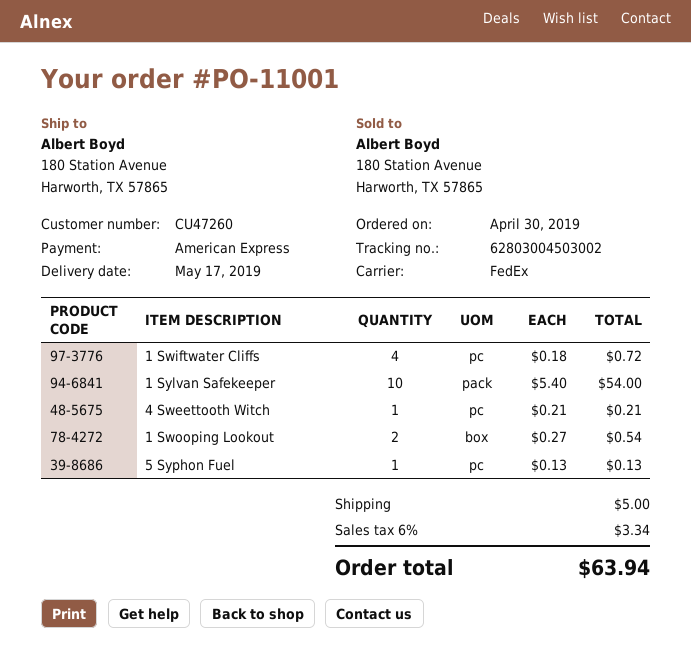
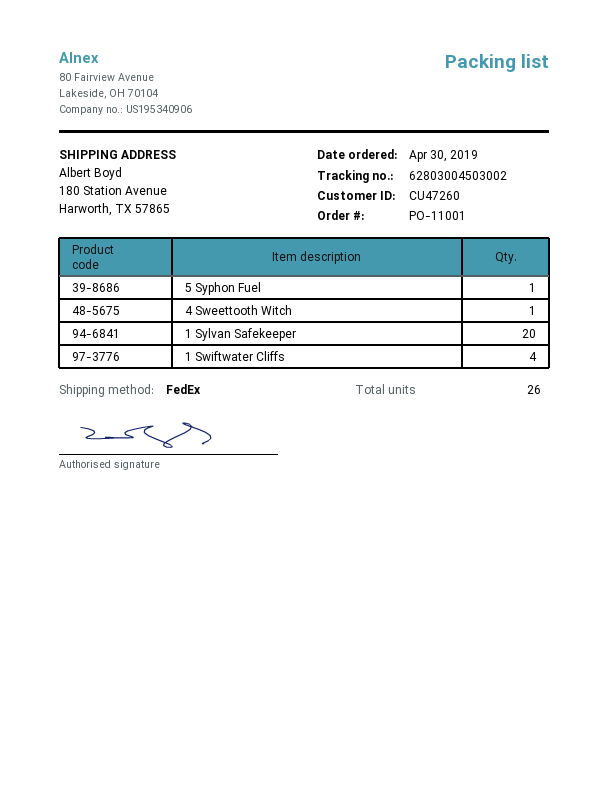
1 Sylvan Safekeeper: 10 -> 20
1 Swooping Lookout: 2 -> none

